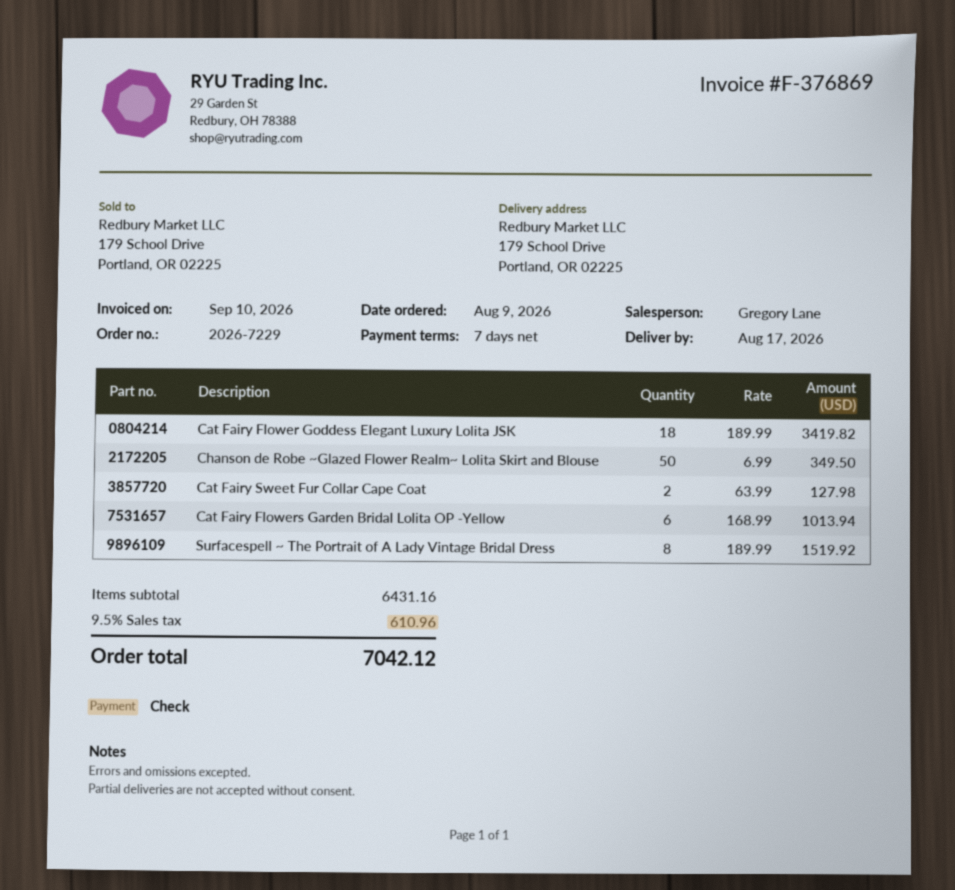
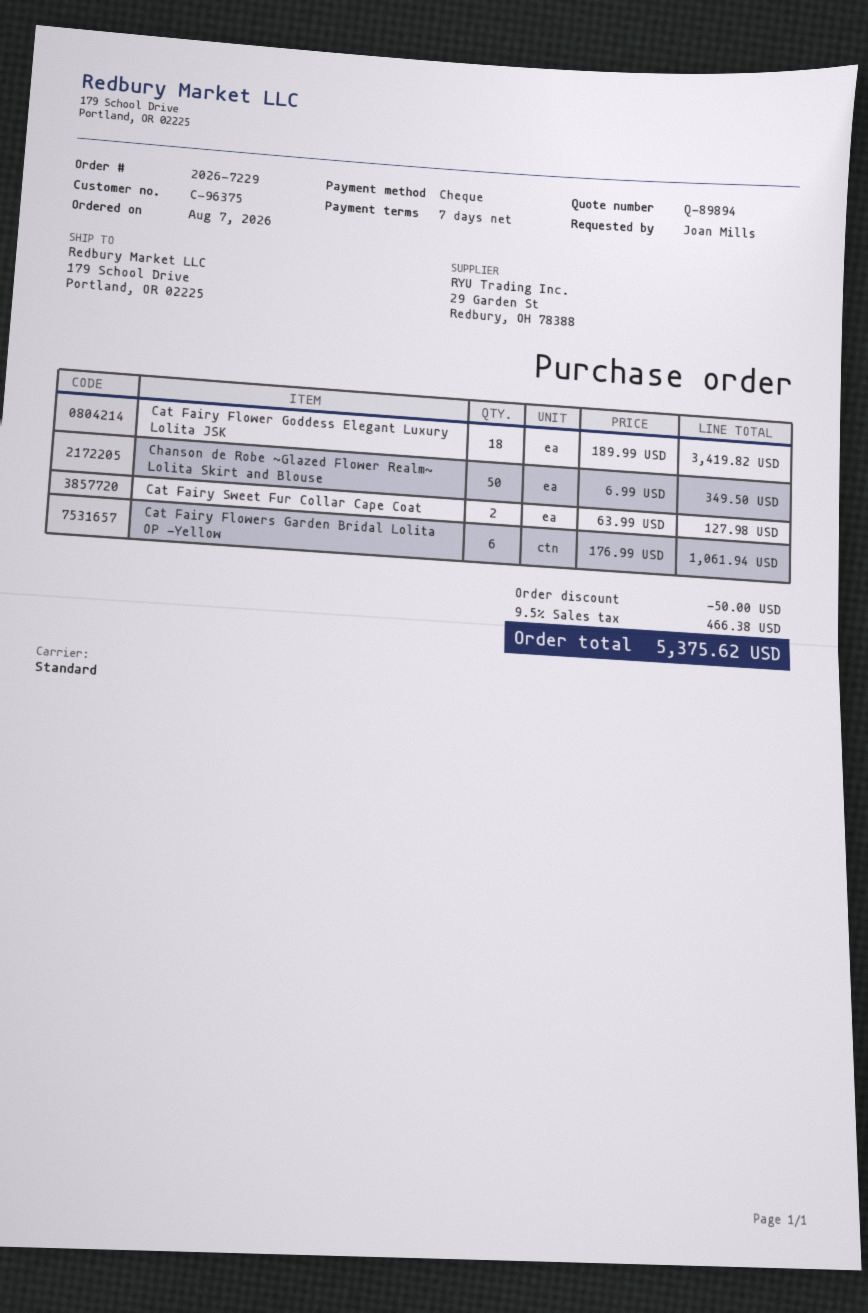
order date: 2026-08-09 -> 2026-08-07
Cat Fairy Flowers Garden Bridal Lolita OP -Yellow: 6 x 168.99 = 1013.94 -> 6 x 176.99 = 1061.94
Surfacespell ~ The Portrait of A Lady Vintage Bridal Dress: 8 x 189.99 = 1519.92 -> none
discount: none -> 50.00
tax: 9.5% = 610.96 -> 9.5% = 466.38
total: 7042.12 -> 5375.62

